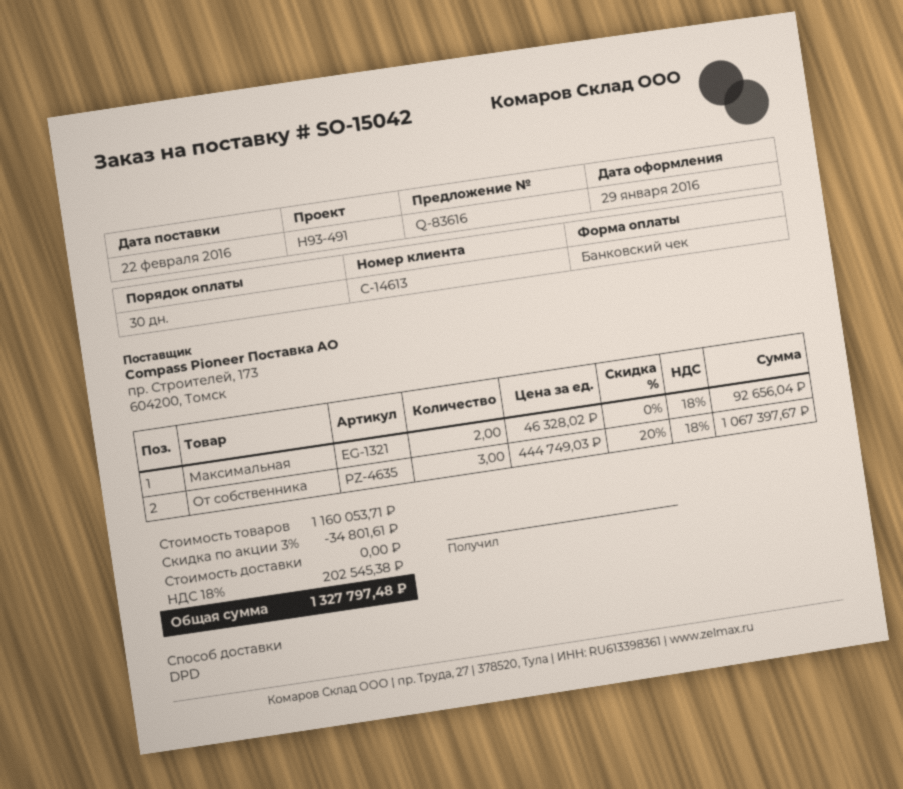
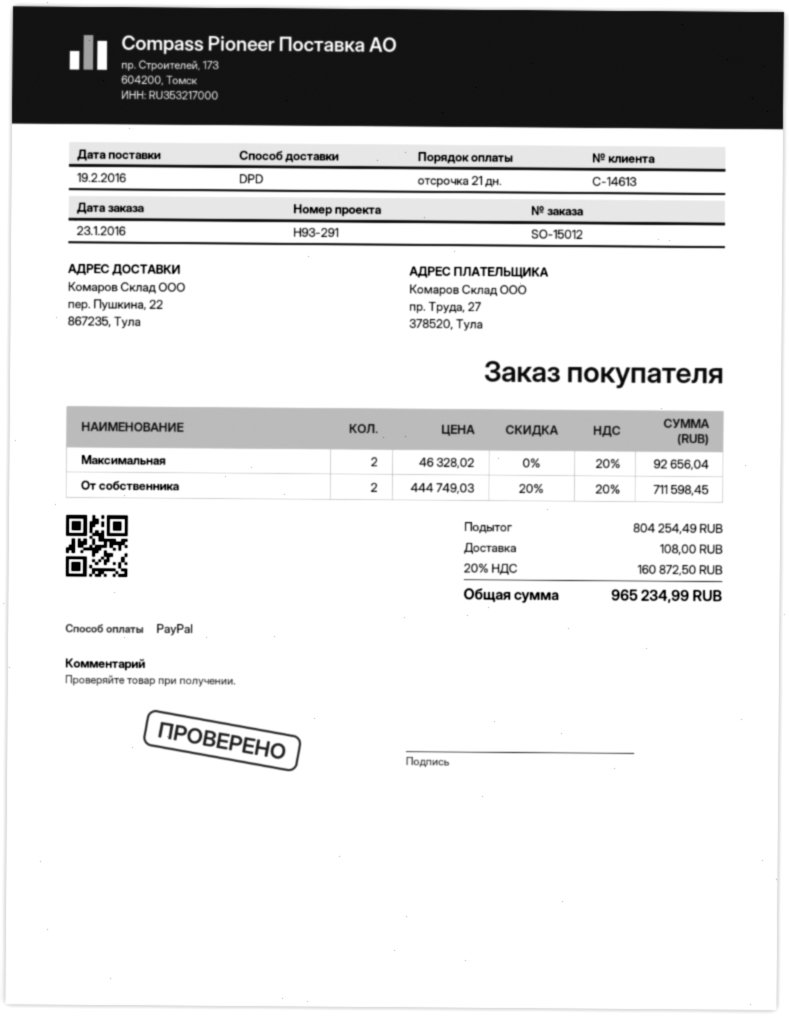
order number: SO-15042 -> SO-15012
order date: 2016-01-29 -> 2016-01-23
delivery date: 2016-02-22 -> 2016-02-19
payment terms: 30 days -> 21 days
reference: H93-491 -> H93-291
payment method: cheque -> PayPal
От собственника: 3 x 444749.03 - 20% = 1067397.67 -> 2 x 444749.03 - 20% = 711598.45
subtotal: 1160053.71 -> 804254.49
discount: 3% = 34801.61 -> none
shipping: 0.00 -> 108.00
tax: 18% = 202545.38 -> 20% = 160872.50
total: 1327797.48 -> 965234.99

